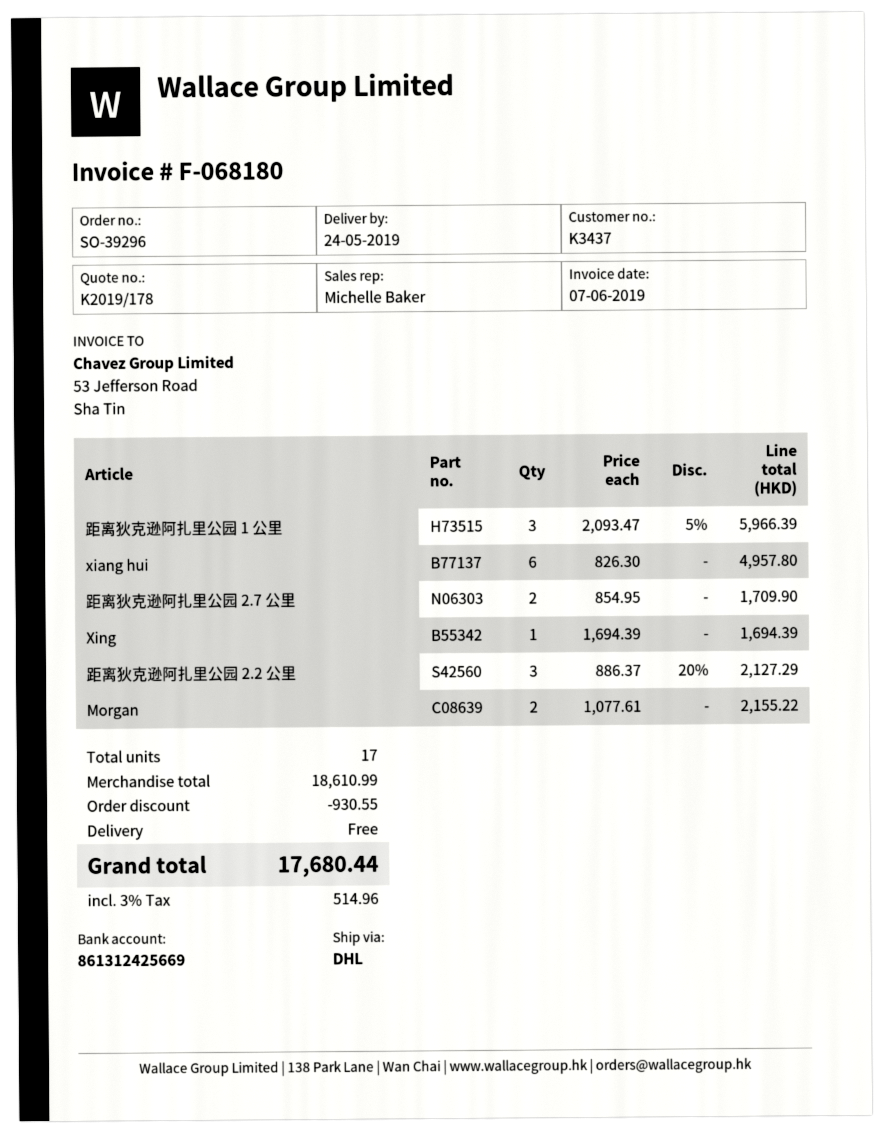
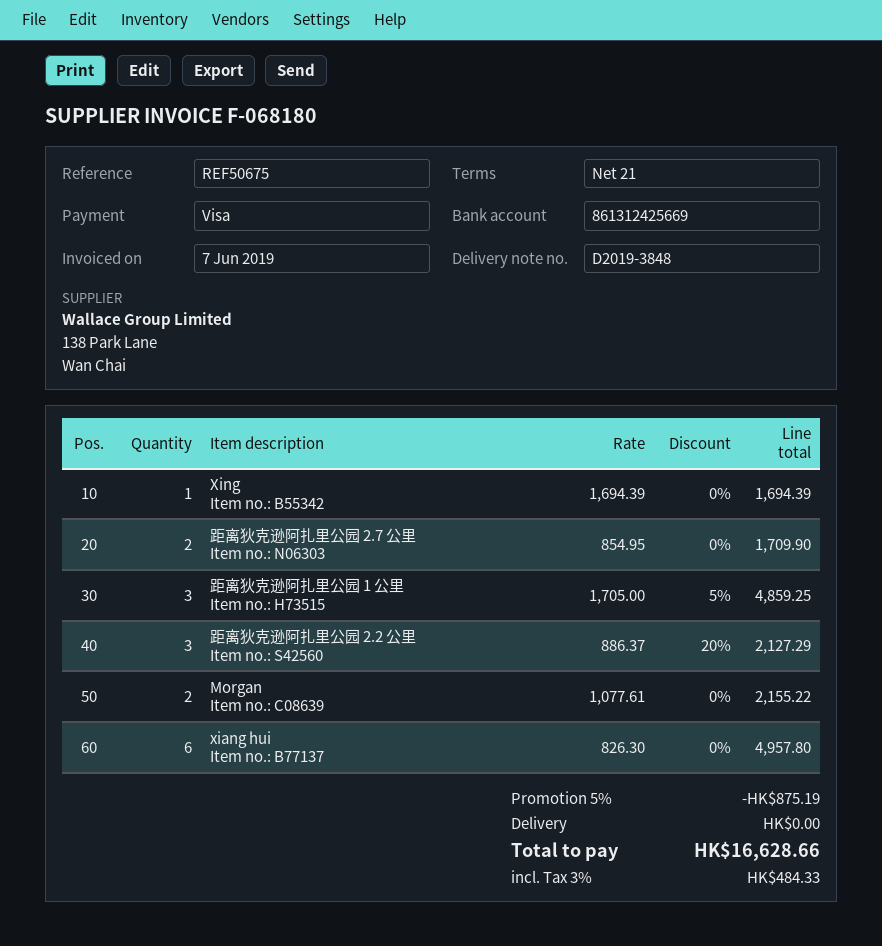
距离狄克逊阿扎里公园 1 公里: 3 x 2093.47 - 5% = 5966.39 -> 3 x 1705.00 - 5% = 4859.25
discount: 930.55 -> 875.19
tax: 3% = 514.96 -> 3% = 484.33
total: 17680.44 -> 16628.66

